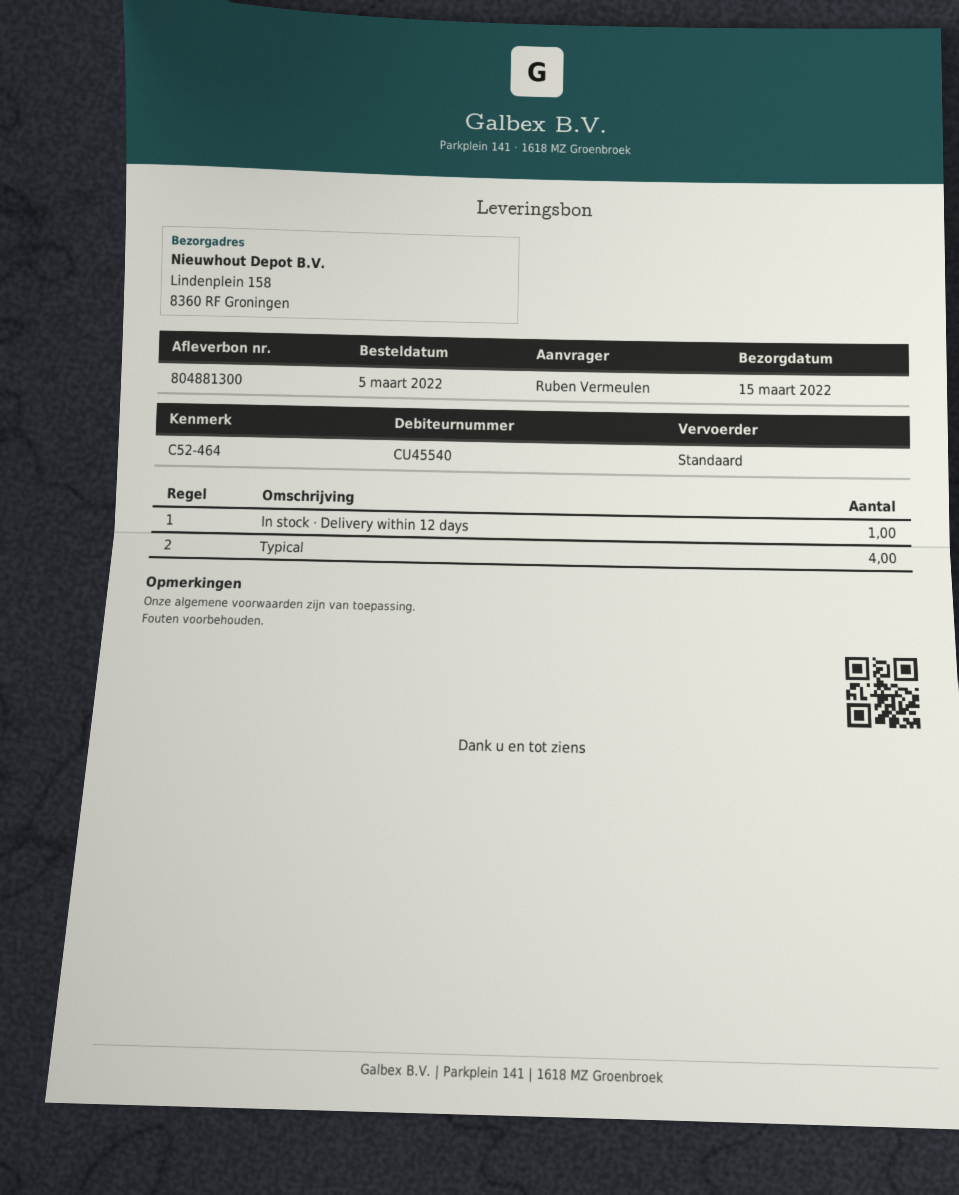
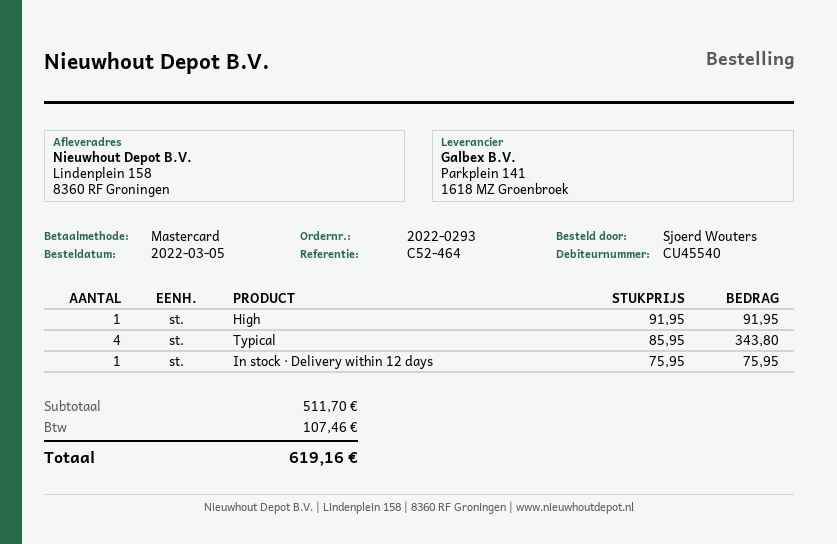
ordered by: Ruben Vermeulen -> Sjoerd Wouters
High: none -> 1

